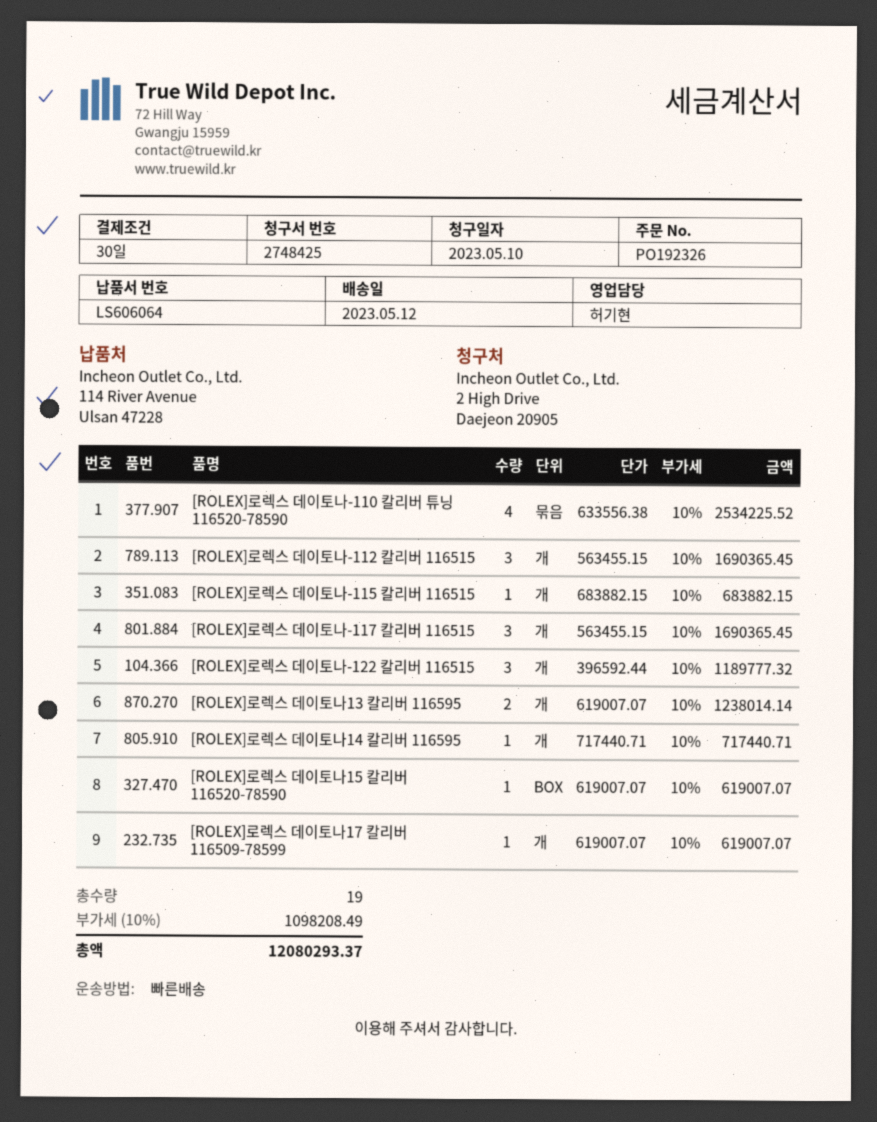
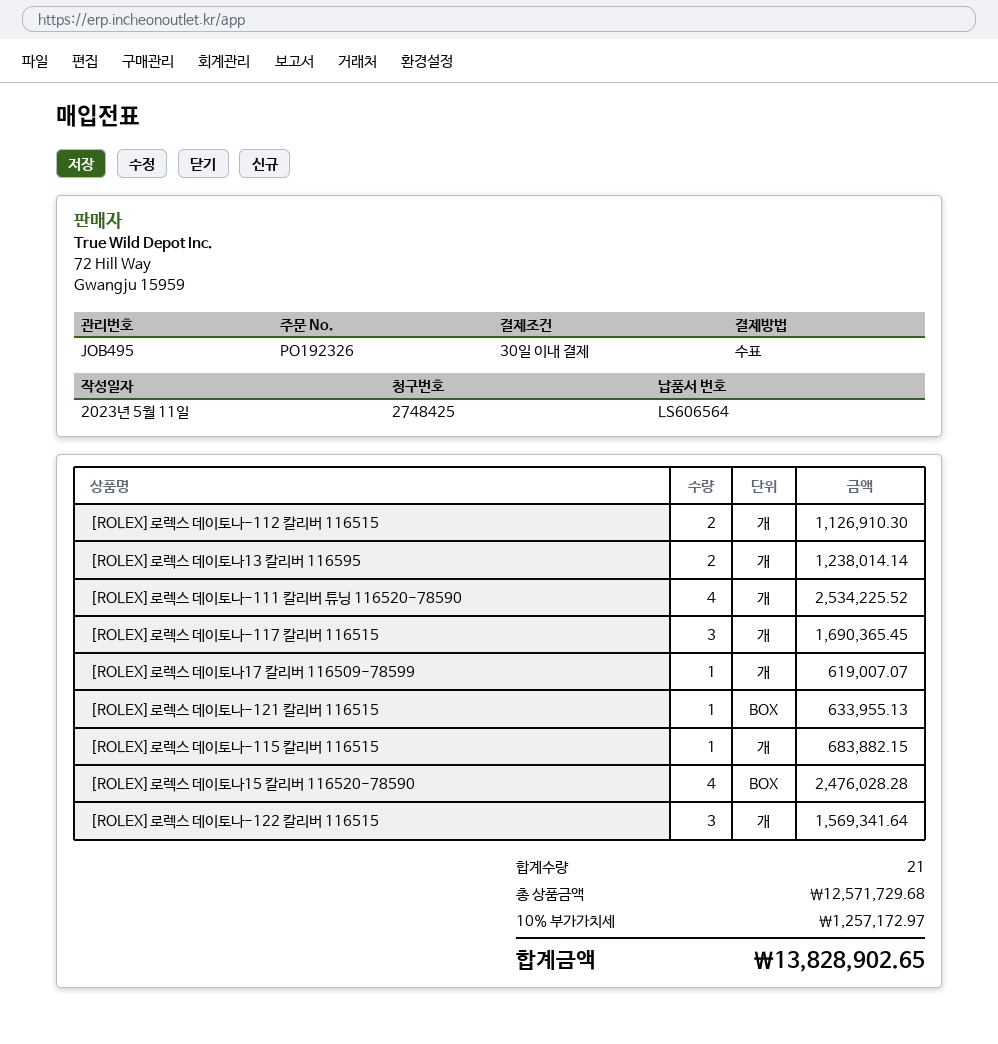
delivery note number: LS606064 -> LS606564
invoice date: 2023-05-10 -> 2023-05-11
[ROLEX]로렉스 데이토나-110 칼리버 튜닝 116520-78590: 4 for 2534225.52 -> none
[ROLEX]로렉스 데이토나-112 칼리버 116515: 3 for 1690365.45 -> 2 for 1126910.30
[ROLEX]로렉스 데이토나-122 칼리버 116515: 3 for 1189777.32 -> 3 for 1569341.64
[ROLEX]로렉스 데이토나14 칼리버 116595: 1 for 717440.71 -> none
[ROLEX]로렉스 데이토나15 칼리버 116520-78590: 1 for 619007.07 -> 4 for 2476028.28
[ROLEX]로렉스 데이토나-111 칼리버 튜닝 116520-78590: none -> 4 for 2534225.52
[ROLEX]로렉스 데이토나-121 칼리버 116515: none -> 1 for 633955.13
total quantity: 19 -> 21
tax: 10% = 1098208.49 -> 10% = 1257172.97
total: 12080293.37 -> 13828902.65

